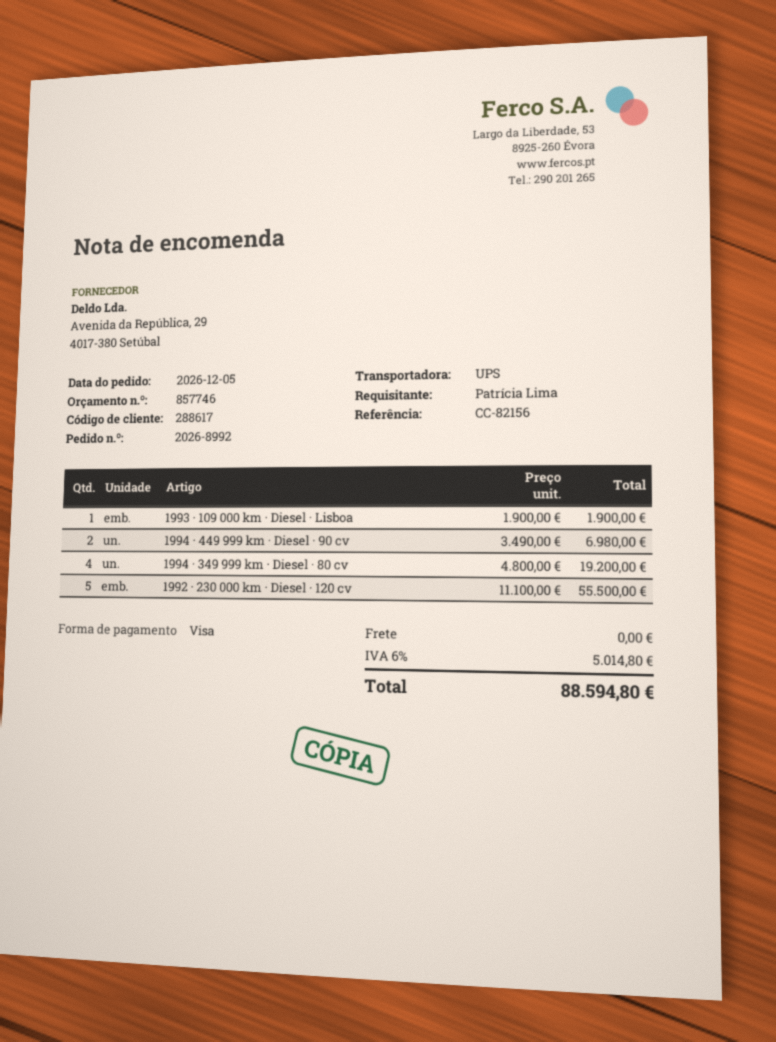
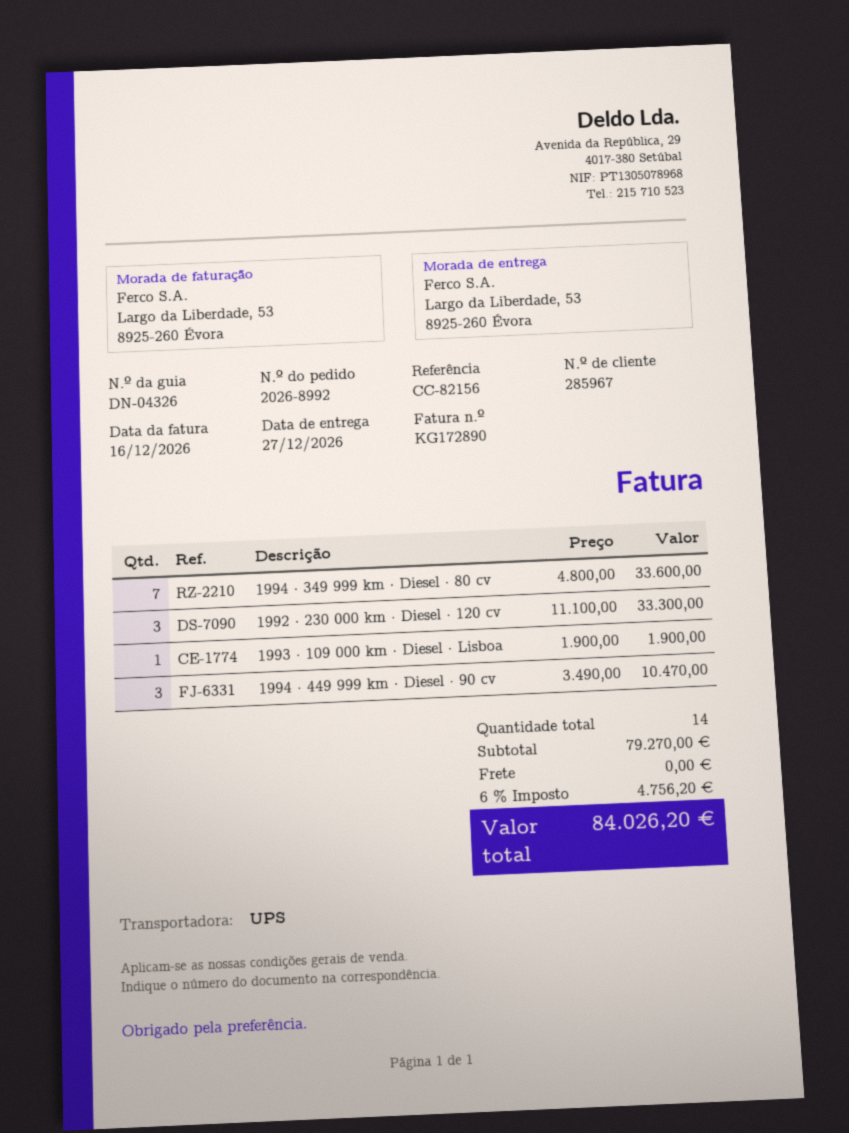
customer number: 288617 -> 285967
1994 · 449 999 km · Diesel · 90 cv: 2 x 3490.00 = 6980.00 -> 3 x 3490.00 = 10470.00
1994 · 349 999 km · Diesel · 80 cv: 4 x 4800.00 = 19200.00 -> 7 x 4800.00 = 33600.00
1992 · 230 000 km · Diesel · 120 cv: 5 x 11100.00 = 55500.00 -> 3 x 11100.00 = 33300.00
tax: 6% = 5014.80 -> 6% = 4756.20
total: 88594.80 -> 84026.20

